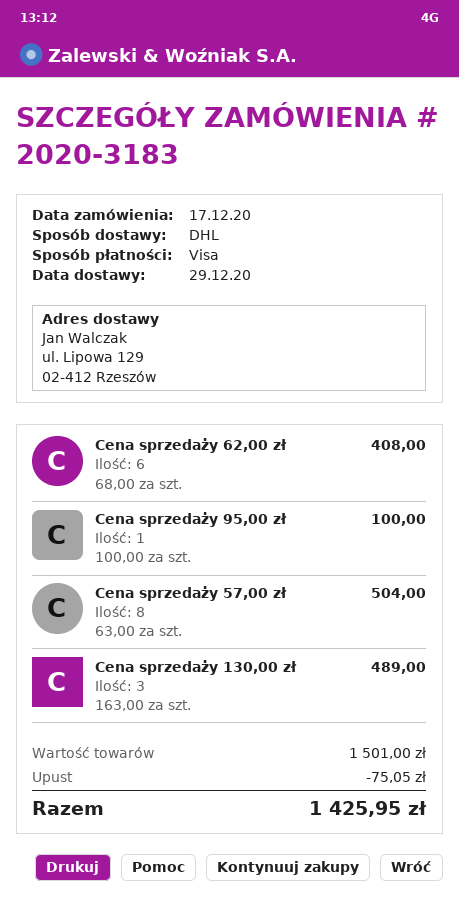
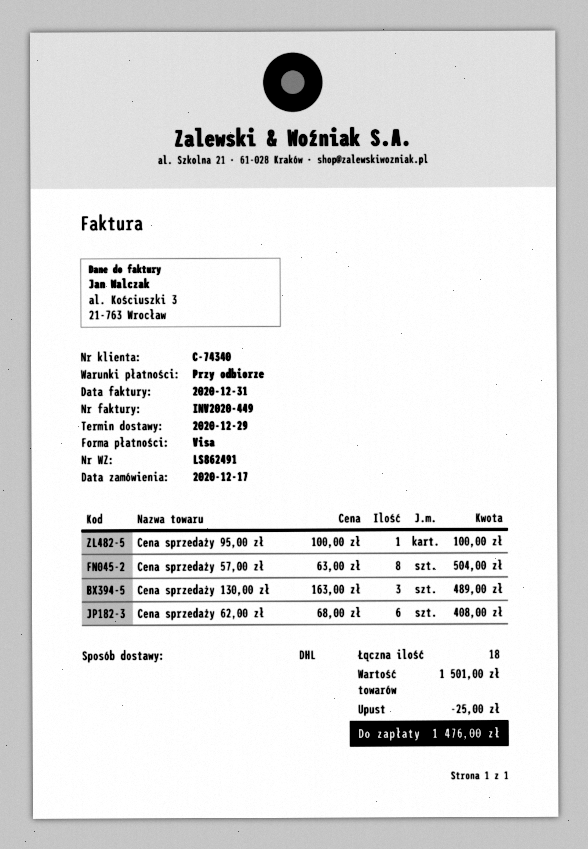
discount: 75.05 -> 25.00
total: 1425.95 -> 1476.00

